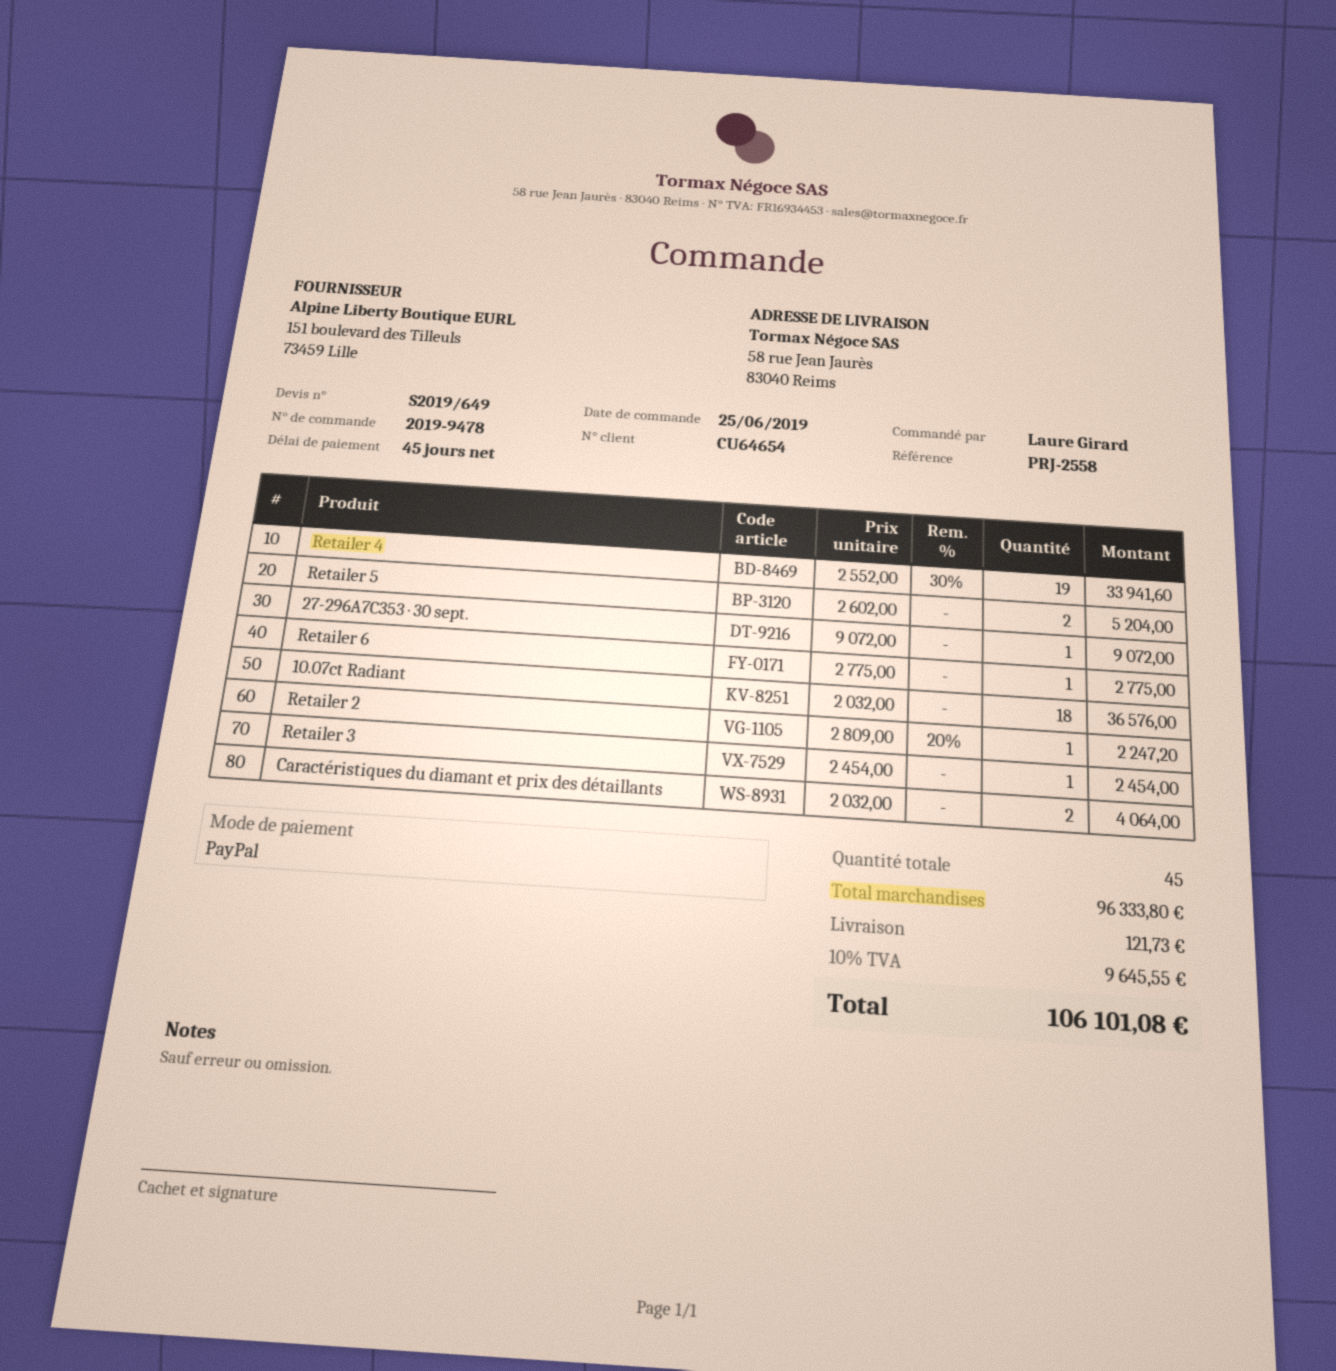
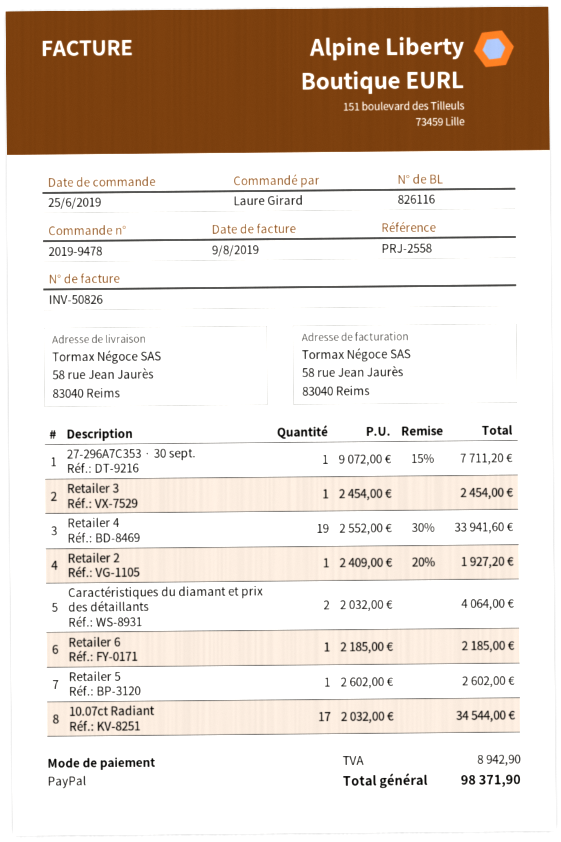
Retailer 5: 2 x 2602.00 = 5204.00 -> 1 x 2602.00 = 2602.00
27-296A7C353 · 30 sept.: 1 x 9072.00 = 9072.00 -> 1 x 9072.00 - 15% = 7711.20
Retailer 6: 1 x 2775.00 = 2775.00 -> 1 x 2185.00 = 2185.00
10.07ct Radiant: 18 x 2032.00 = 36576.00 -> 17 x 2032.00 = 34544.00
Retailer 2: 1 x 2809.00 - 20% = 2247.20 -> 1 x 2409.00 - 20% = 1927.20
shipping: 121.73 -> none
tax: 9645.55 -> 8942.90
total: 106101.08 -> 98371.90

